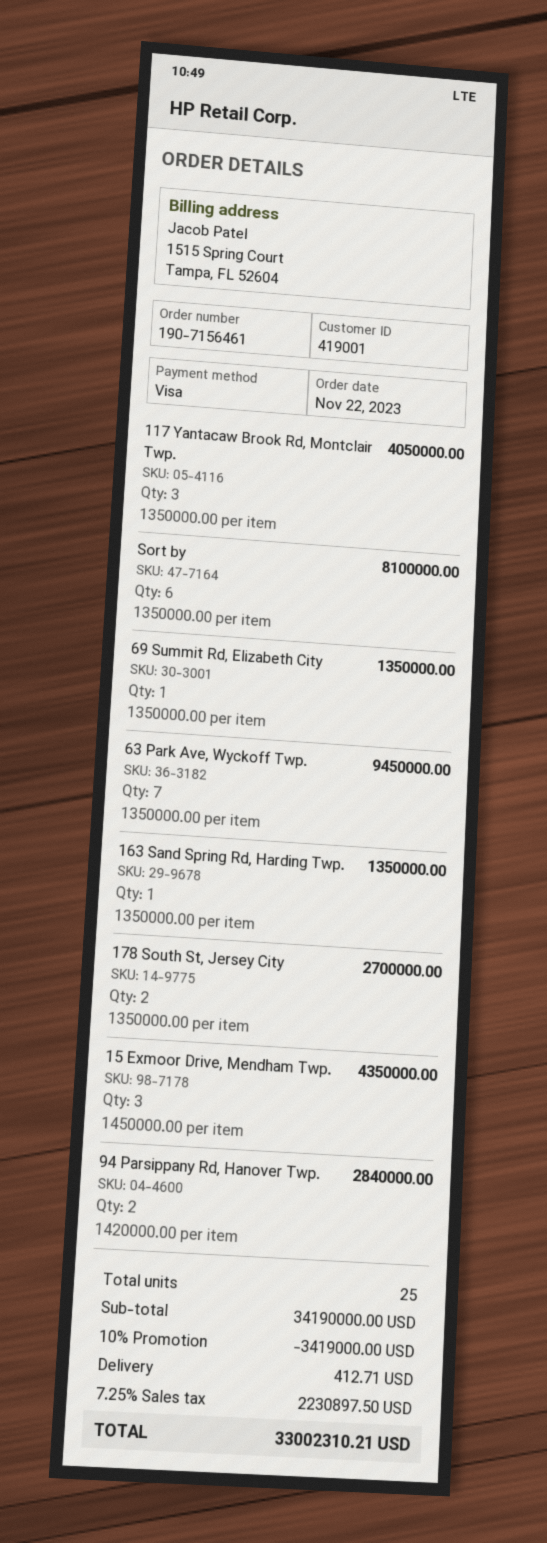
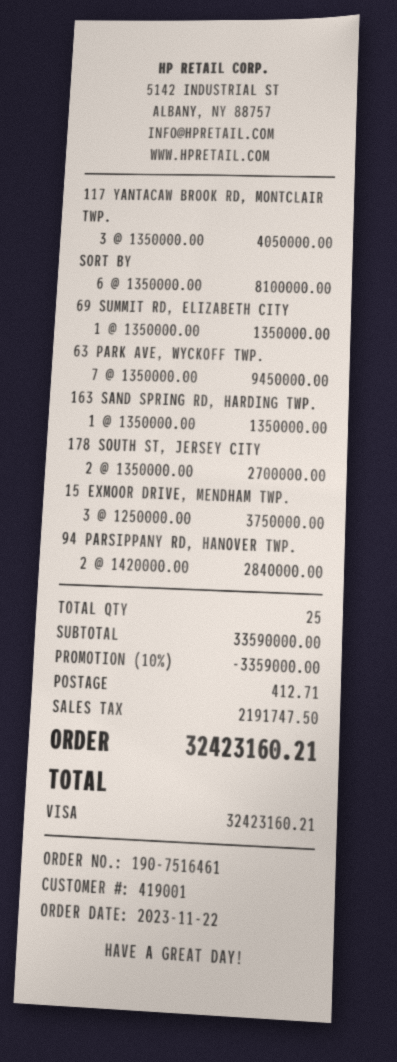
order number: 190-7156461 -> 190-7516461
15 Exmoor Drive, Mendham Twp.: 3 x 1450000.00 = 4350000.00 -> 3 x 1250000.00 = 3750000.00
subtotal: 34190000.00 -> 33590000.00
discount: 10% = 3419000.00 -> 10% = 3359000.00
tax: 2230897.50 -> 2191747.50
total: 33002310.21 -> 32423160.21

